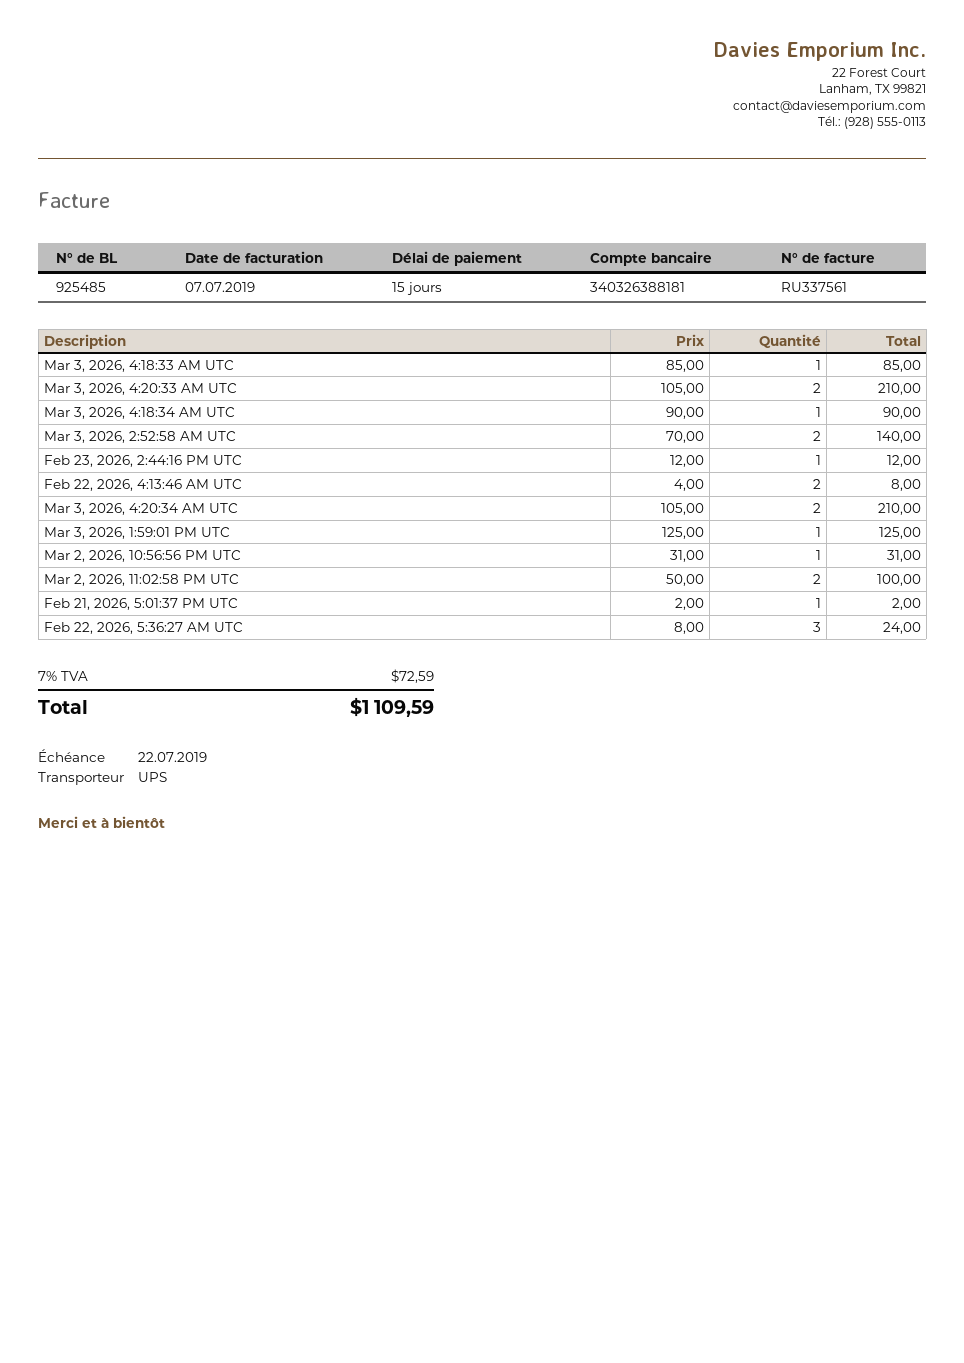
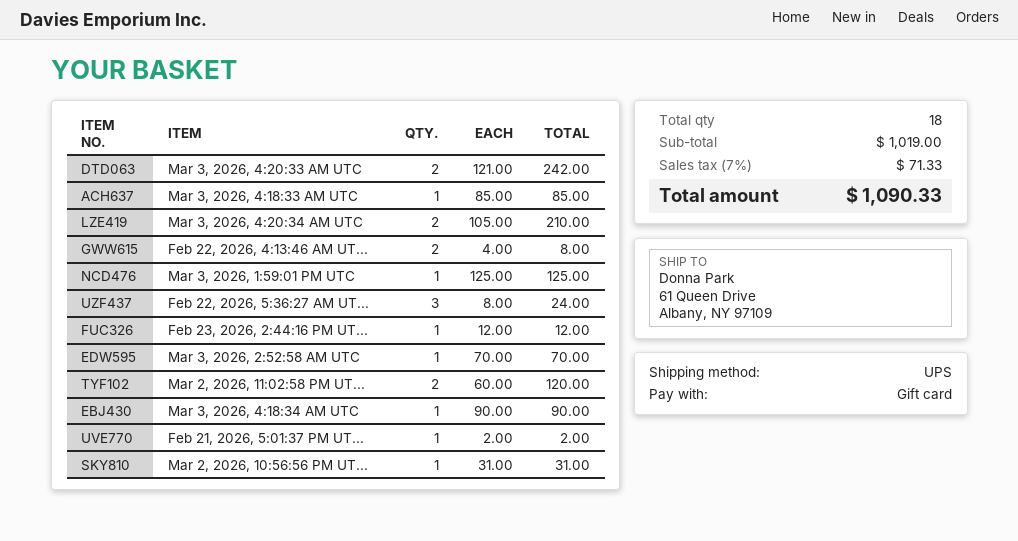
Mar 3, 2026, 4:20:33 AM UTC: 2 x 105.00 = 210.00 -> 2 x 121.00 = 242.00
Mar 3, 2026, 2:52:58 AM UTC: 2 x 70.00 = 140.00 -> 1 x 70.00 = 70.00
Mar 2, 2026, 11:02:58 PM UTC: 2 x 50.00 = 100.00 -> 2 x 60.00 = 120.00
tax: 7% = 72.59 -> 7% = 71.33
total: 1109.59 -> 1090.33

